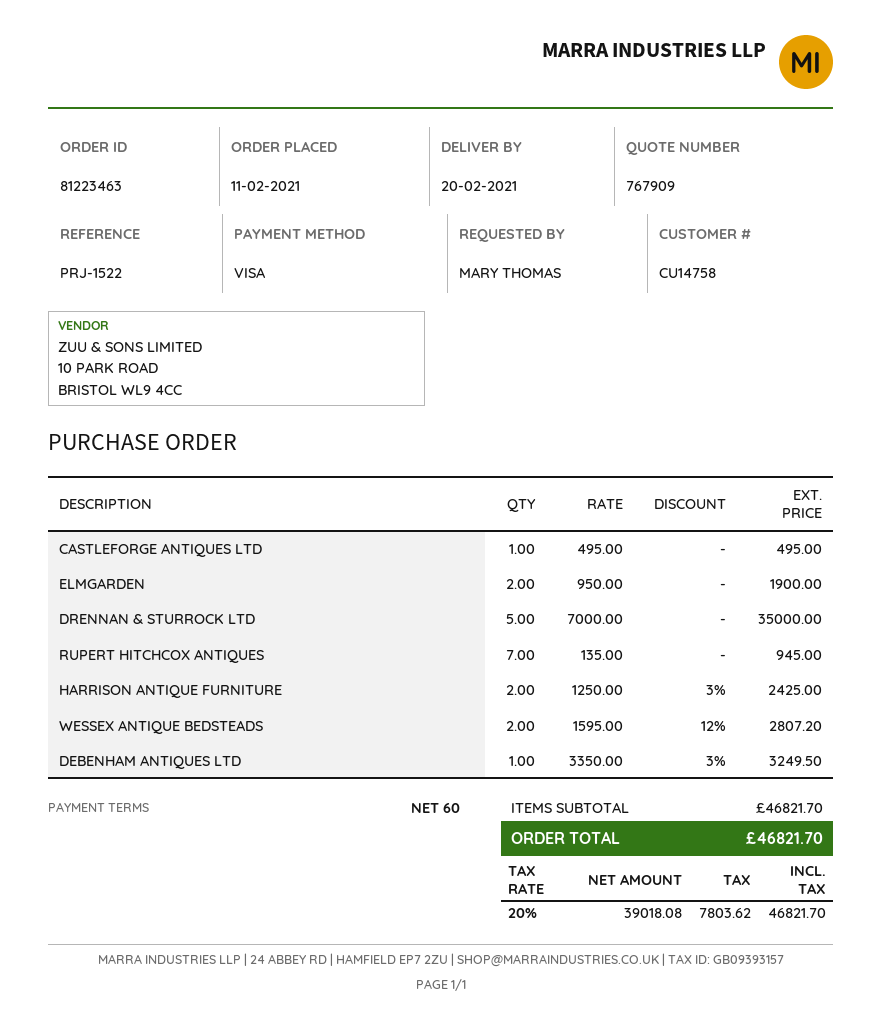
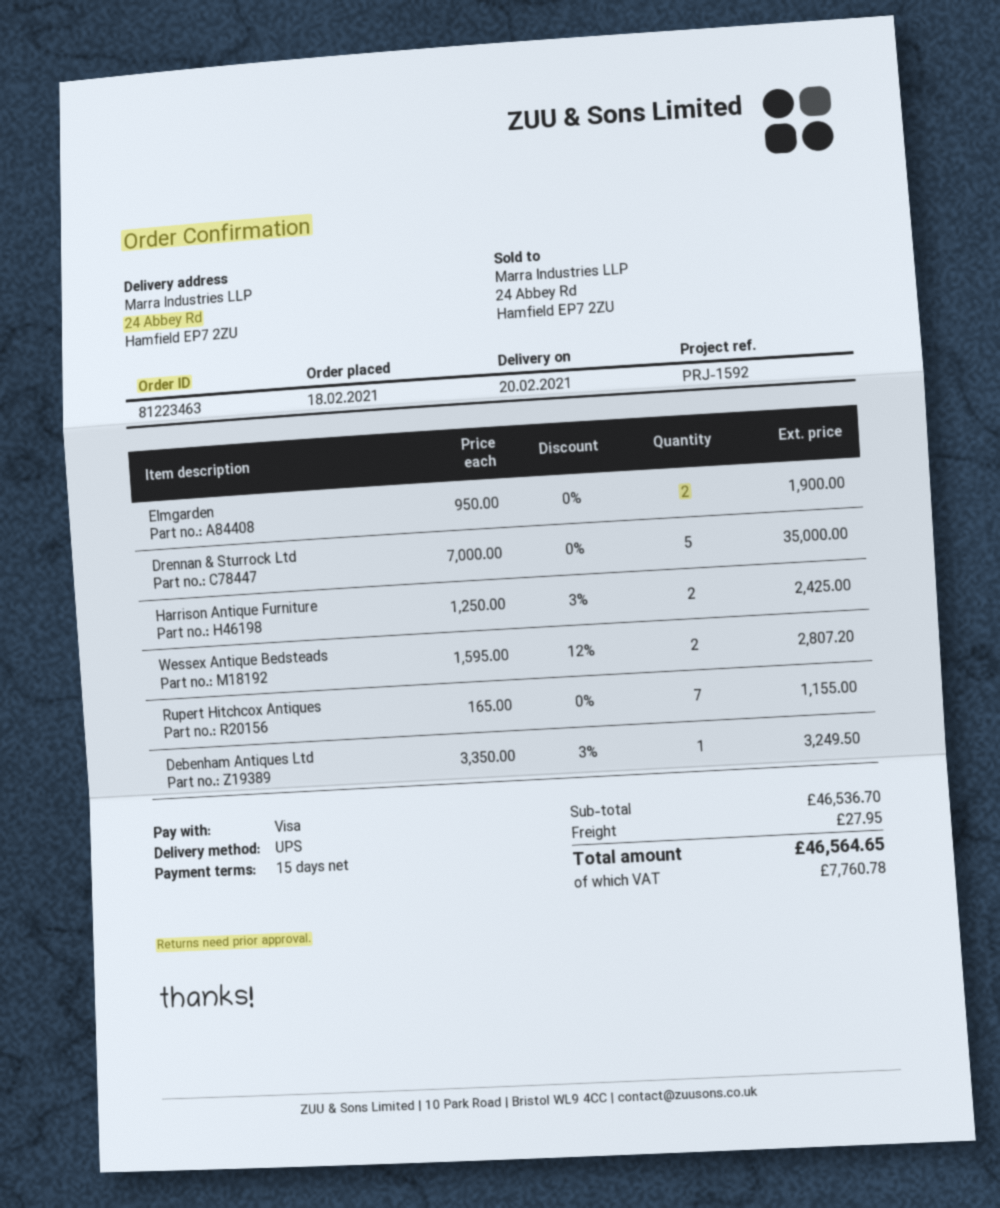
order date: 2021-02-11 -> 2021-02-18
payment terms: 60 days -> 15 days
reference: PRJ-1522 -> PRJ-1592
CASTLEFORGE ANTIQUES LTD: 1 x 495.00 = 495.00 -> none
RUPERT HITCHCOX ANTIQUES: 7 x 135.00 = 945.00 -> 7 x 165.00 = 1155.00
subtotal: 46821.70 -> 46536.70
shipping: none -> 27.95
tax: 7803.62 -> 7760.78
total: 46821.70 -> 46564.65

